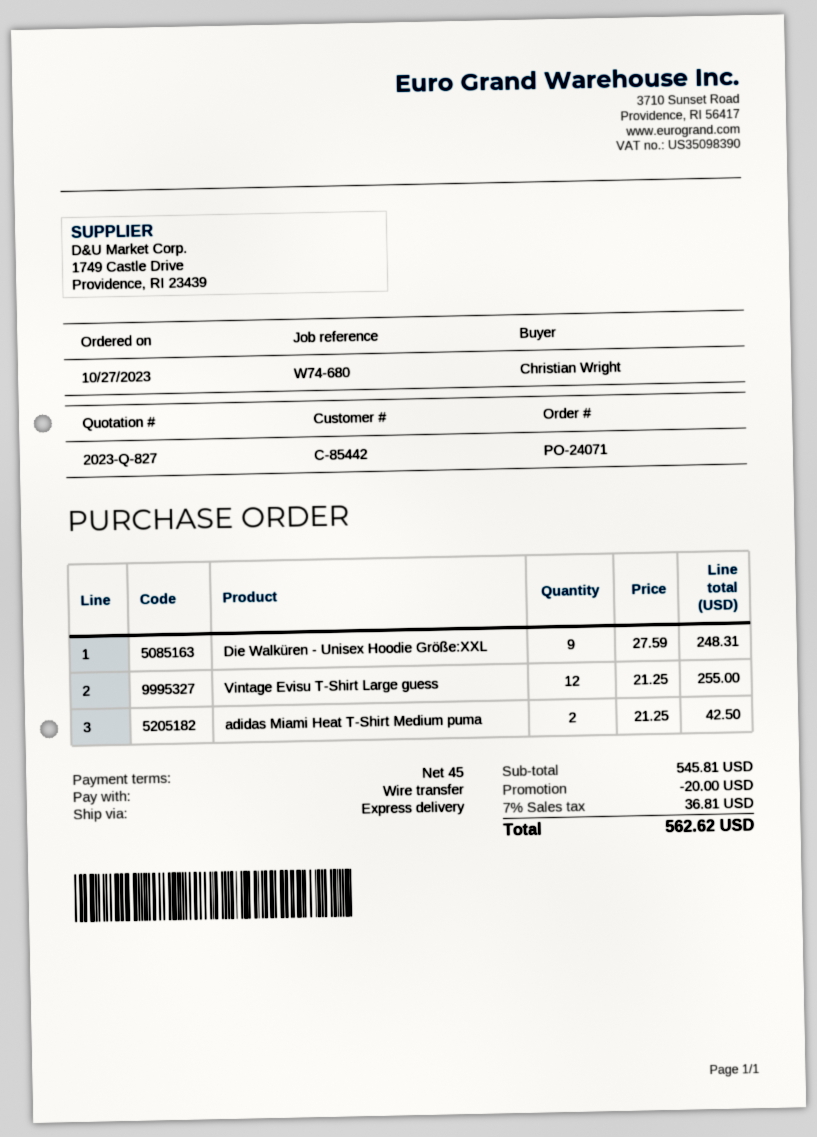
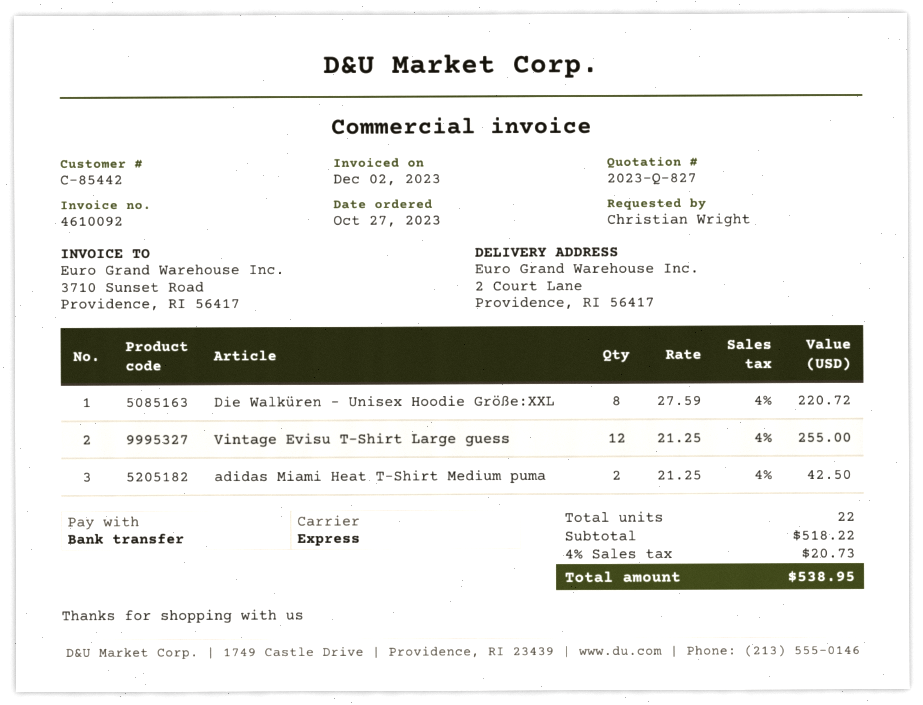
Die Walküren - Unisex Hoodie Größe:XXL: 9 x 27.59 = 248.31 -> 8 x 27.59 = 220.72
subtotal: 545.81 -> 518.22
discount: 20.00 -> none
tax: 7% = 36.81 -> 4% = 20.73
total: 562.62 -> 538.95

